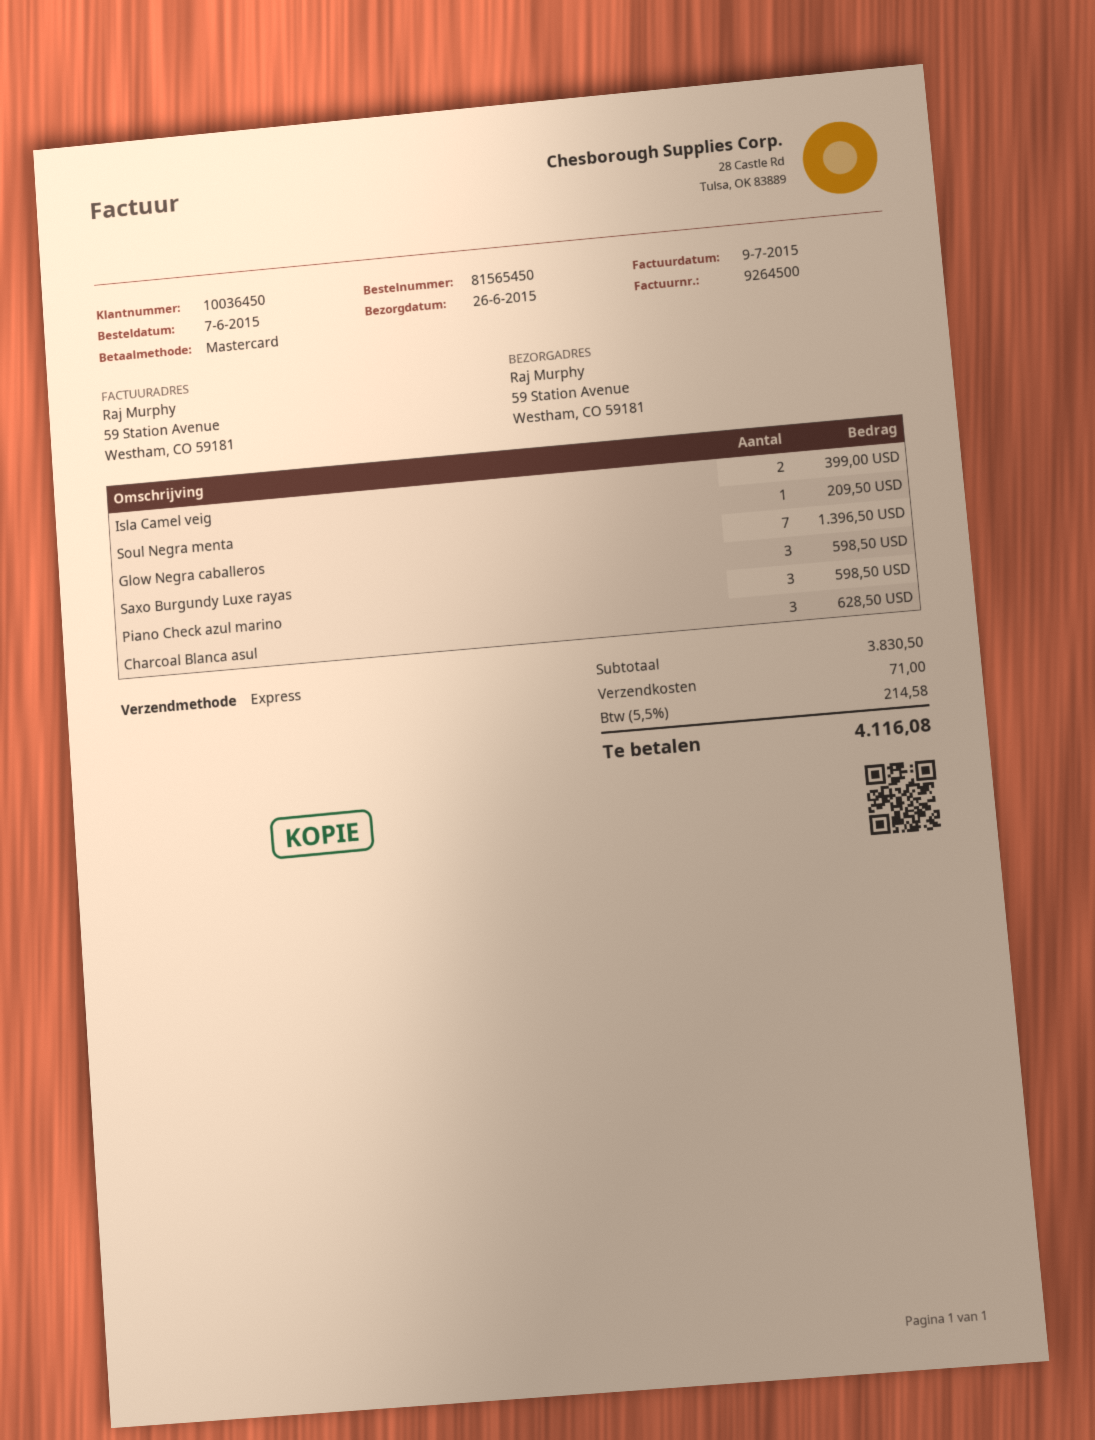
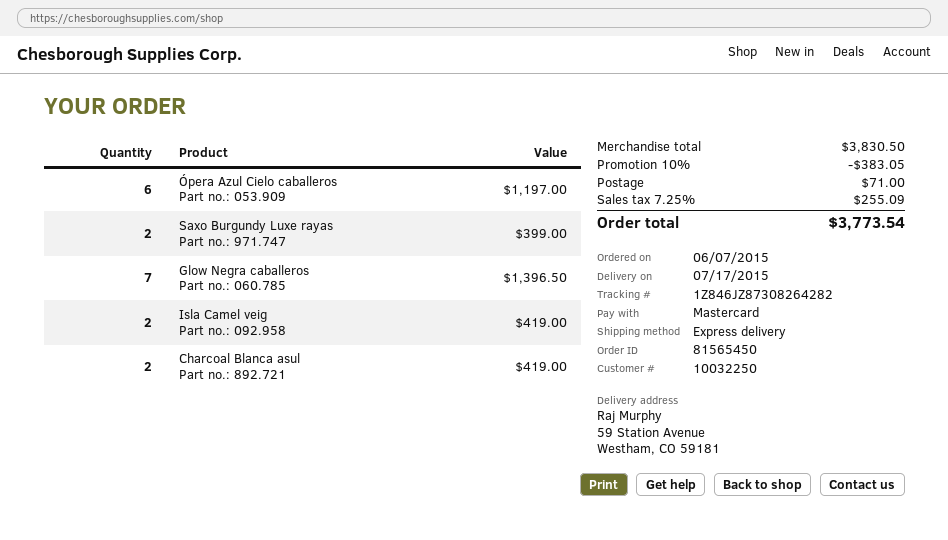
delivery date: 2015-06-26 -> 2015-07-17
customer number: 10036450 -> 10032250
Isla Camel veig: 2 for 399.00 -> 2 for 419.00
Soul Negra menta: 1 for 209.50 -> none
Saxo Burgundy Luxe rayas: 3 for 598.50 -> 2 for 399.00
Piano Check azul marino: 3 for 598.50 -> none
Charcoal Blanca asul: 3 for 628.50 -> 2 for 419.00
Ópera Azul Cielo caballeros: none -> 6 for 1197.00
discount: none -> 10% = 383.05
tax: 5.5% = 214.58 -> 7.25% = 255.09
total: 4116.08 -> 3773.54

